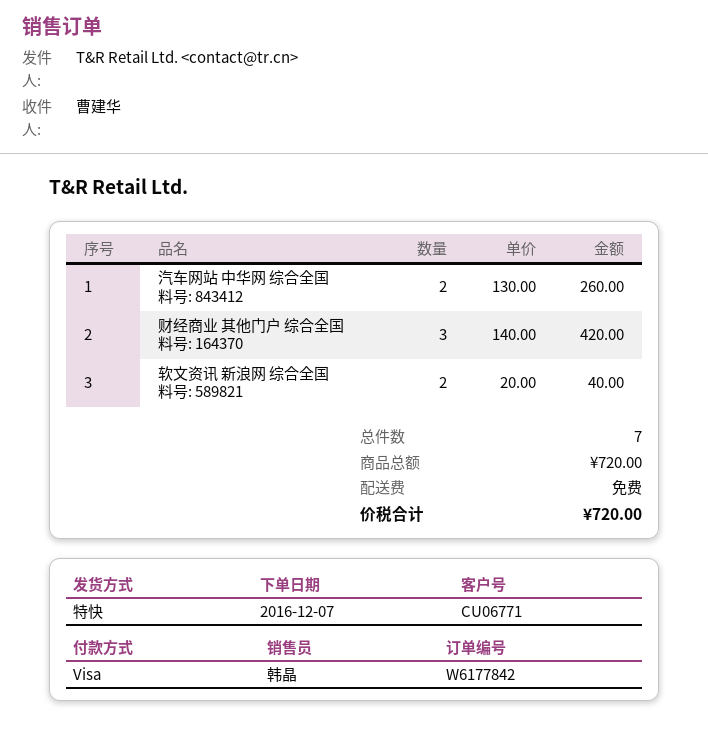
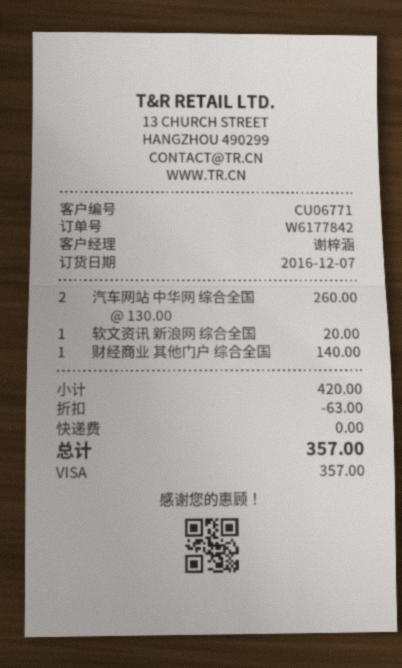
sales rep: 韩晶 -> 谢梓涵
财经商业 其他门户 综合全国: 3 x 140.00 = 420.00 -> 1 x 140.00 = 140.00
软文资讯 新浪网 综合全国: 2 x 20.00 = 40.00 -> 1 x 20.00 = 20.00
subtotal: 720.00 -> 420.00
discount: none -> 63.00
total: 720.00 -> 357.00

